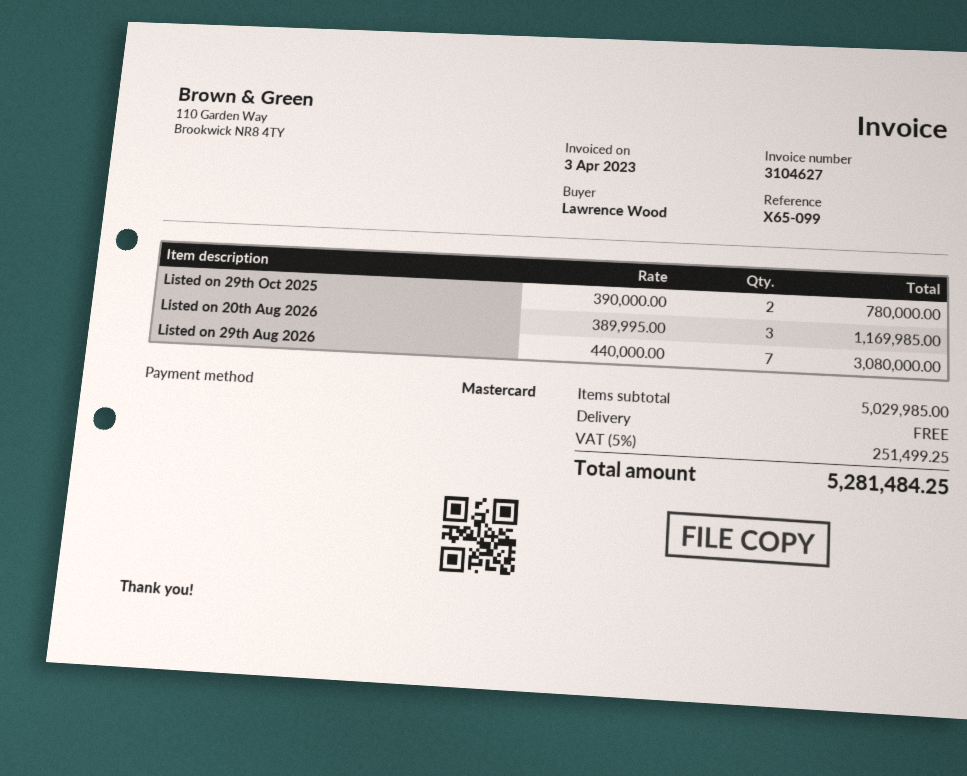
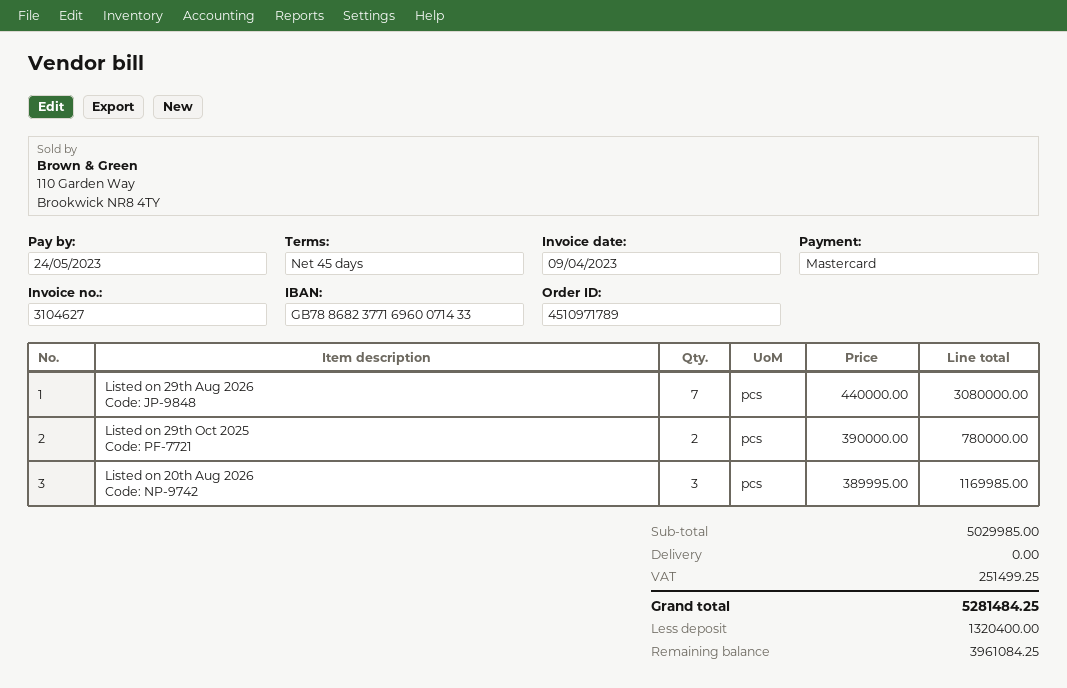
invoice date: 2023-04-03 -> 2023-04-09

